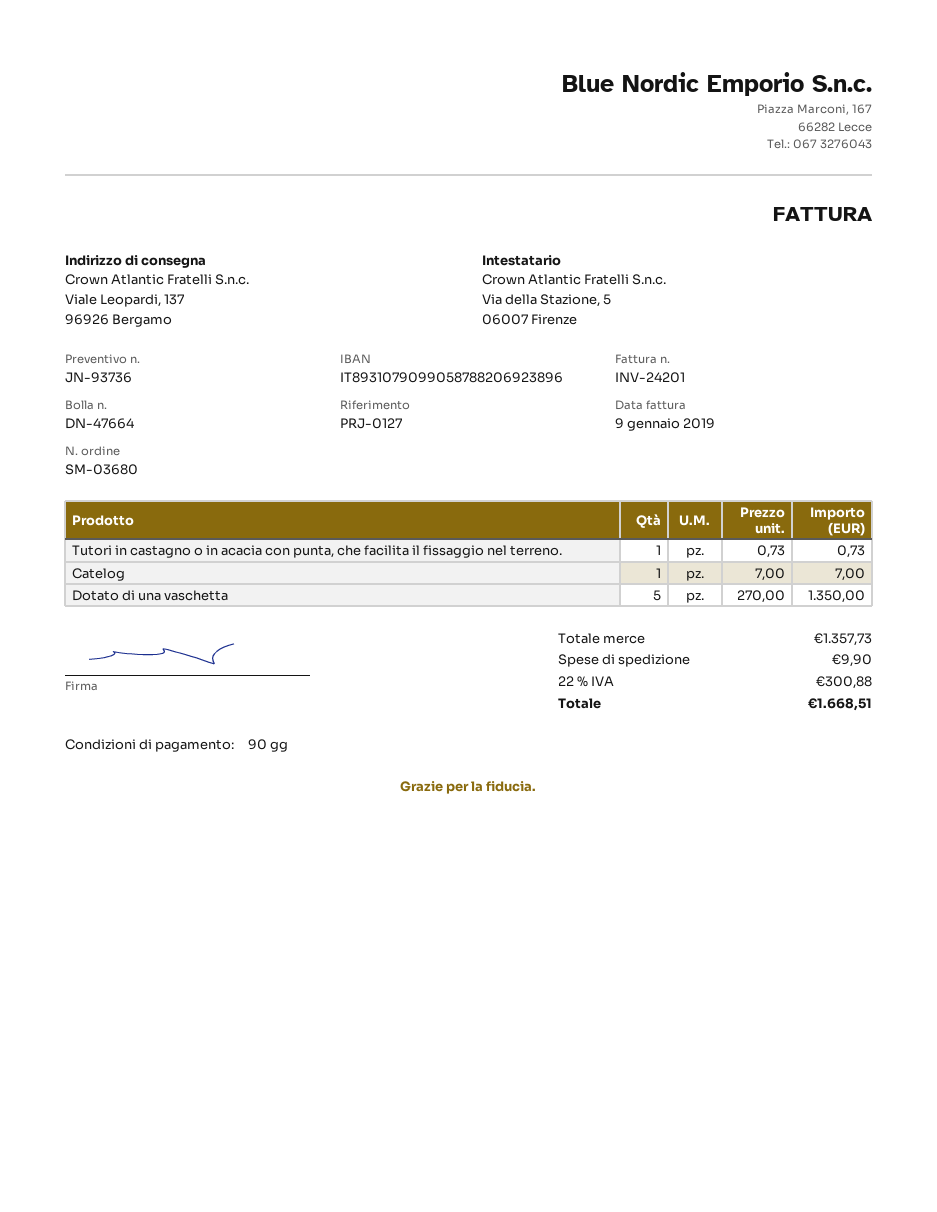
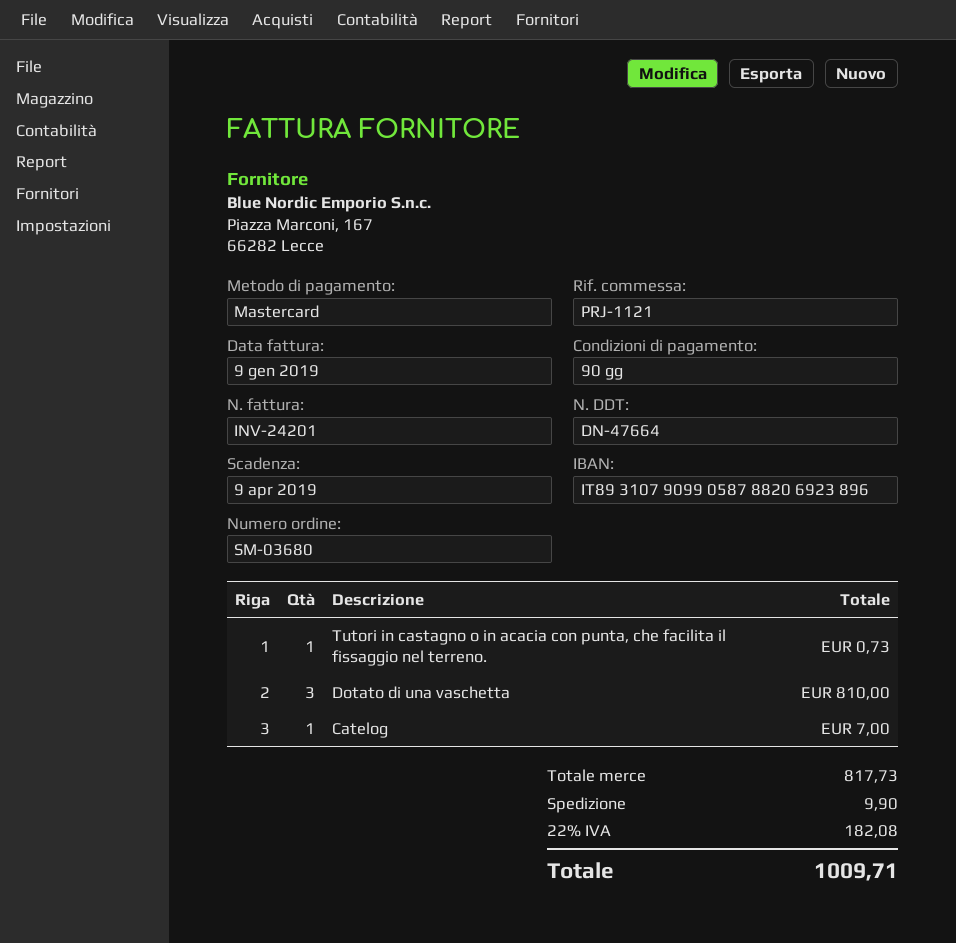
reference: PRJ-0127 -> PRJ-1121
Dotato di una vaschetta: 5 for 1350.00 -> 3 for 810.00
subtotal: 1357.73 -> 817.73
tax: 22% = 300.88 -> 22% = 182.08
total: 1668.51 -> 1009.71

